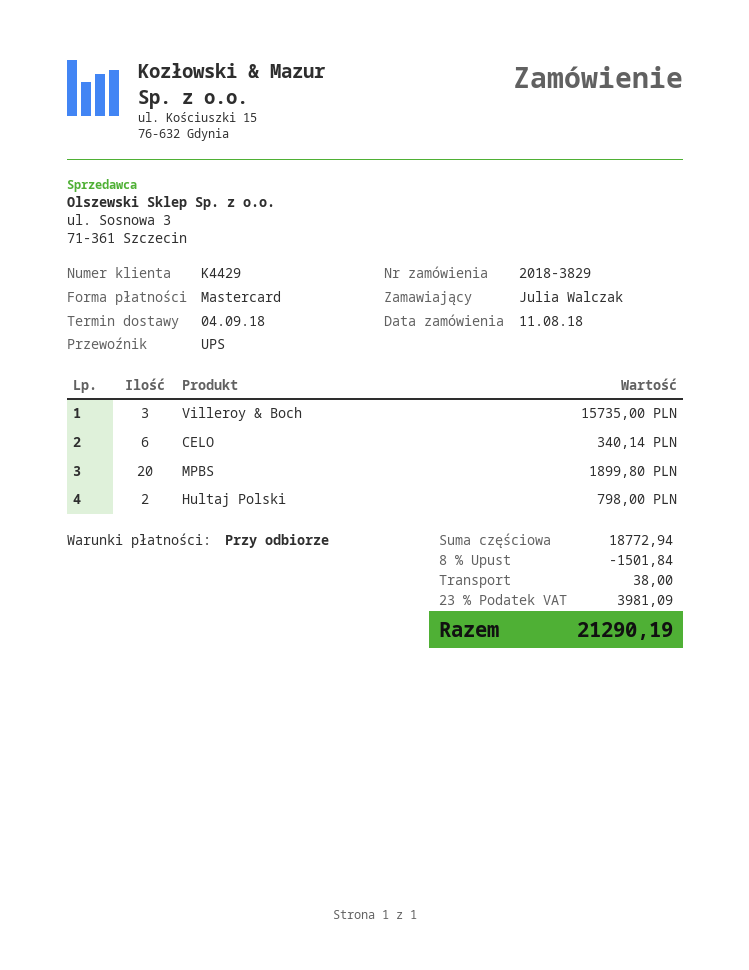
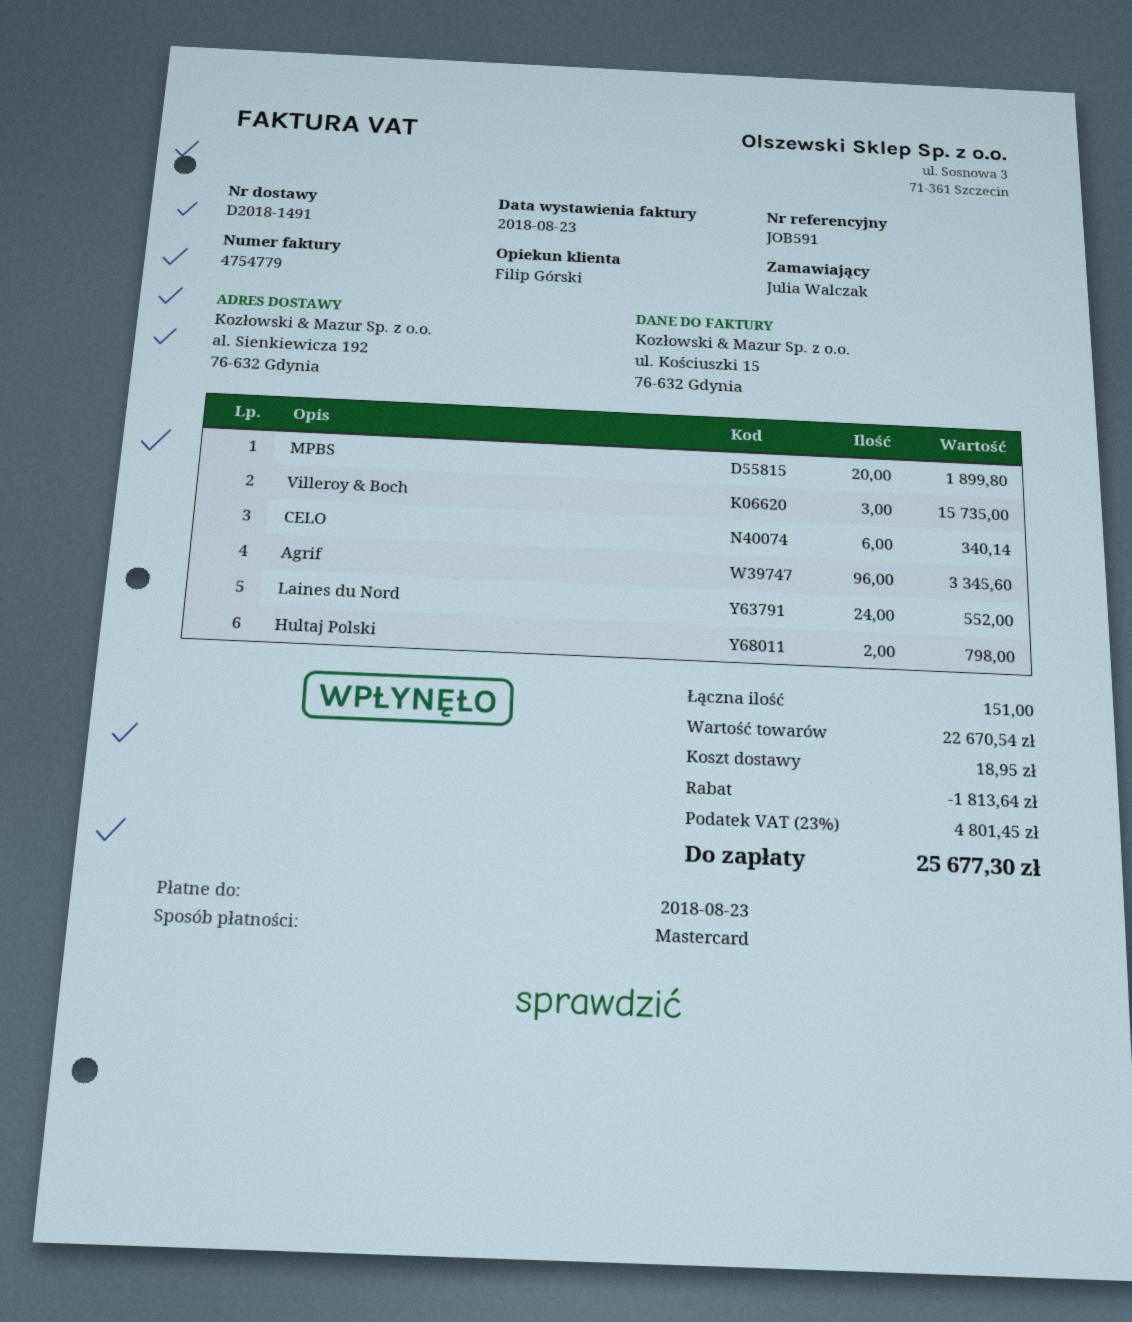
Agrif: none -> 96 for 3345.60
Laines du Nord: none -> 24 for 552.00
subtotal: 18772.94 -> 22670.54
discount: 1501.84 -> 1813.64
shipping: 38.00 -> 18.95
tax: 23% = 3981.09 -> 23% = 4801.45
total: 21290.19 -> 25677.30

